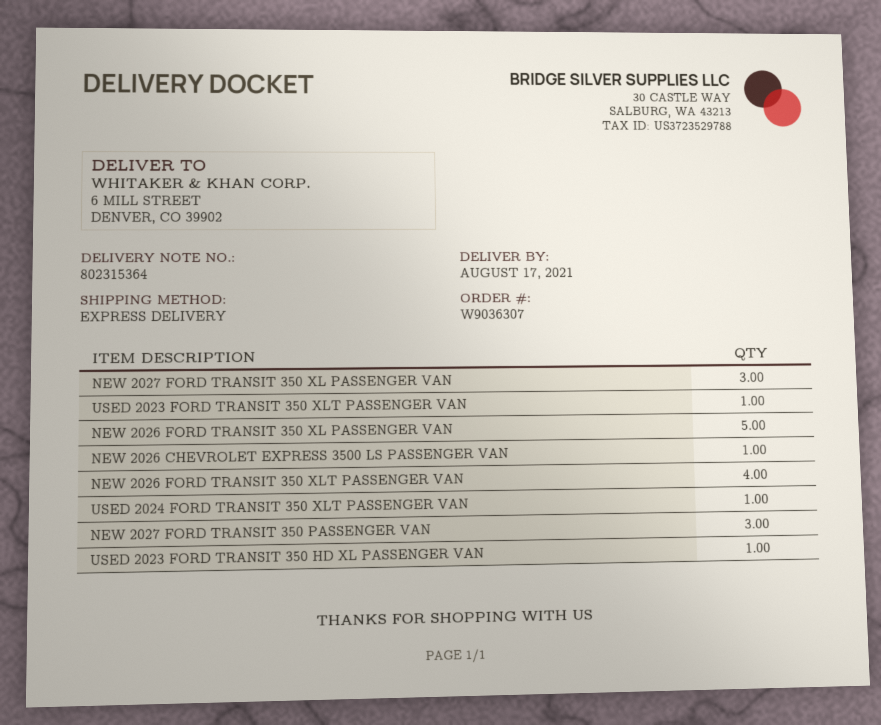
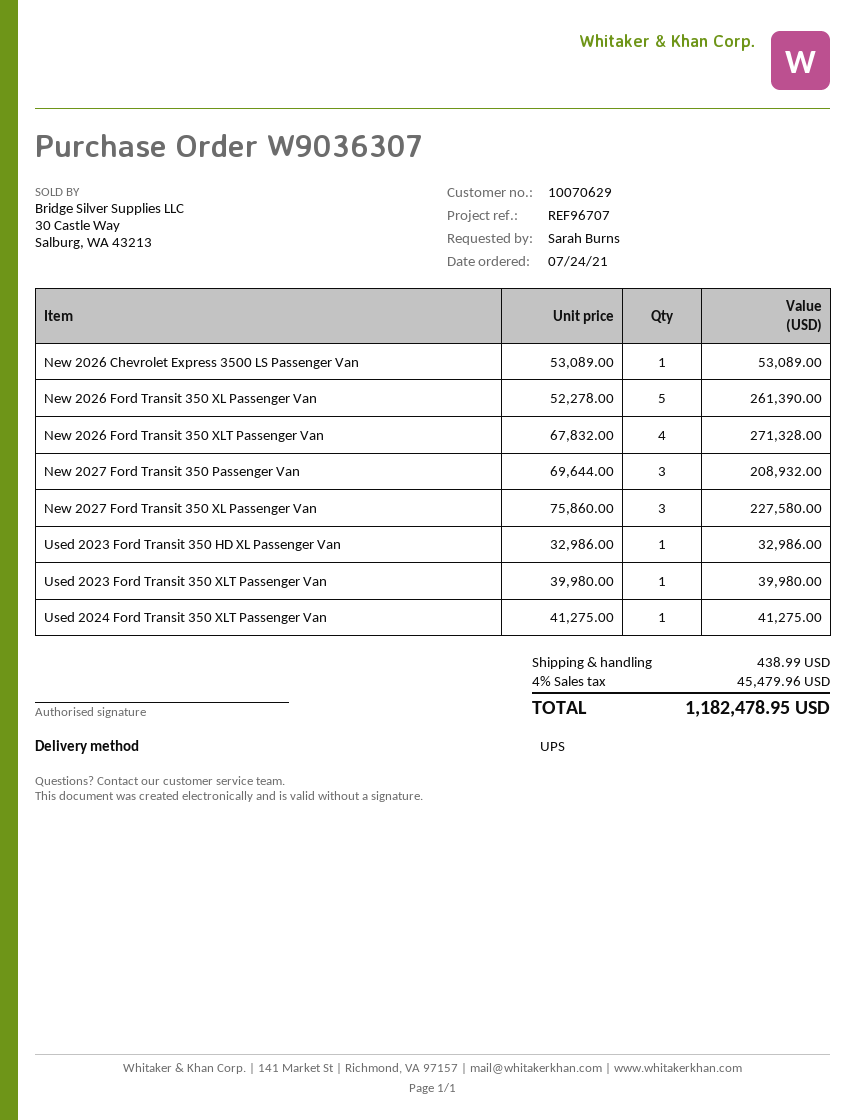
shipping method: express -> UPS

